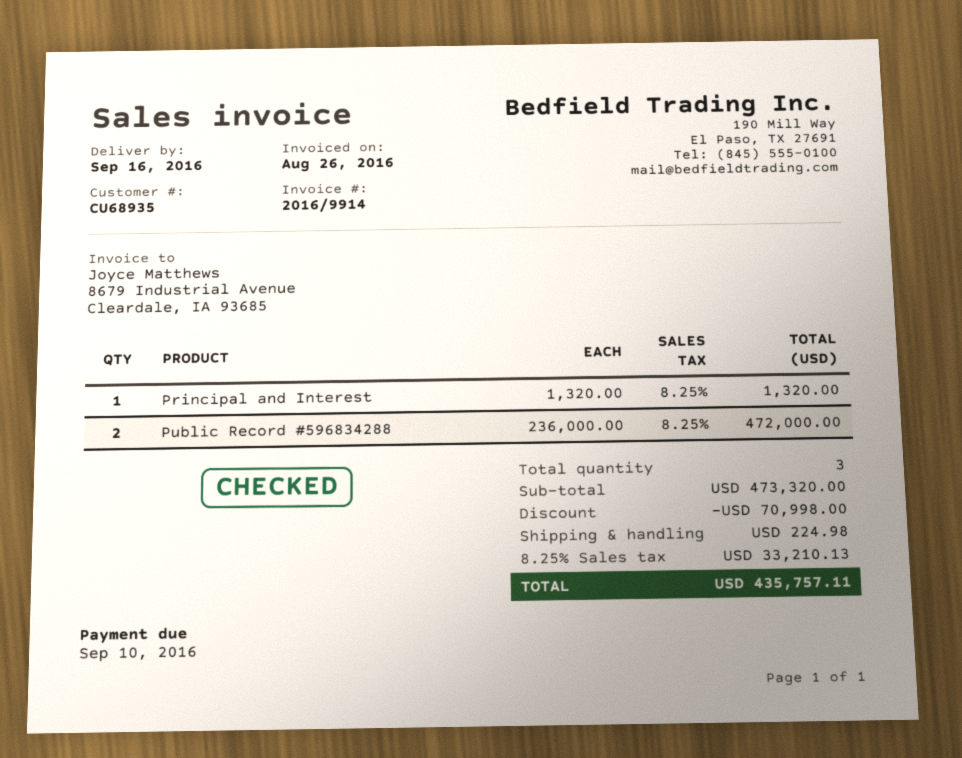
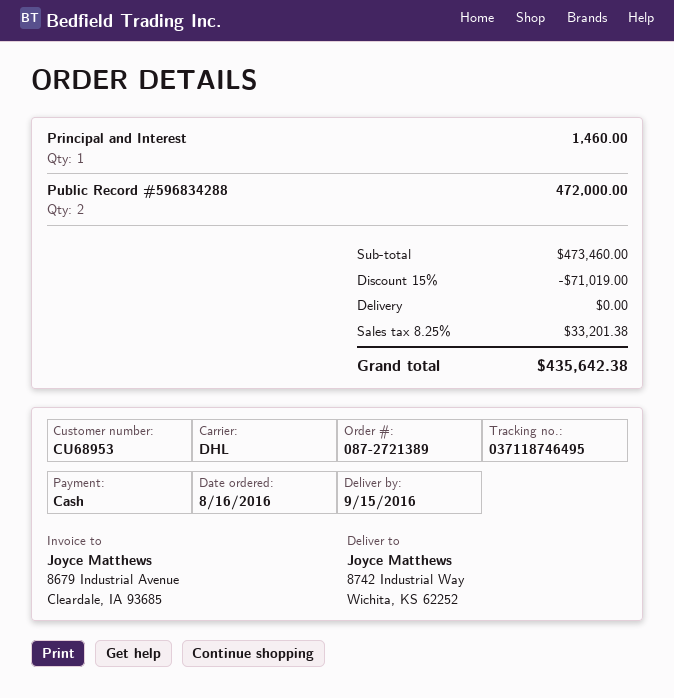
delivery date: 2016-09-16 -> 2016-09-15
customer number: CU68935 -> CU68953
Principal and Interest: 1 for 1320.00 -> 1 for 1460.00
subtotal: 473320.00 -> 473460.00
discount: 70998.00 -> 71019.00
shipping: 224.98 -> 0.00
tax: 8.25% = 33210.13 -> 8.25% = 33201.38
total: 435757.11 -> 435642.38

